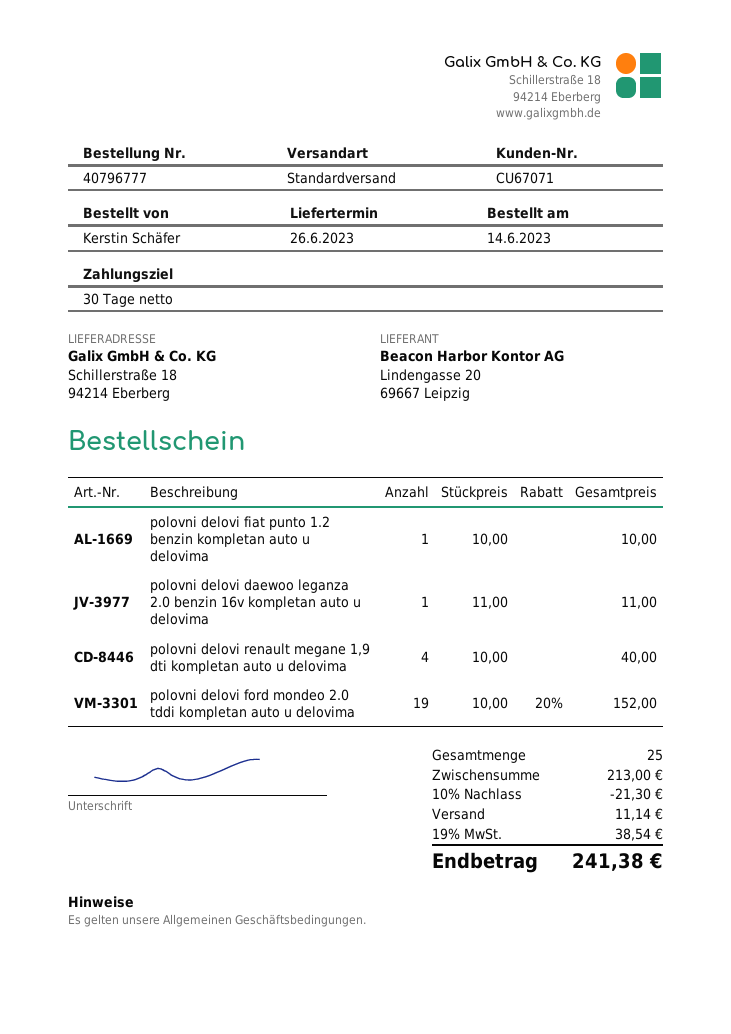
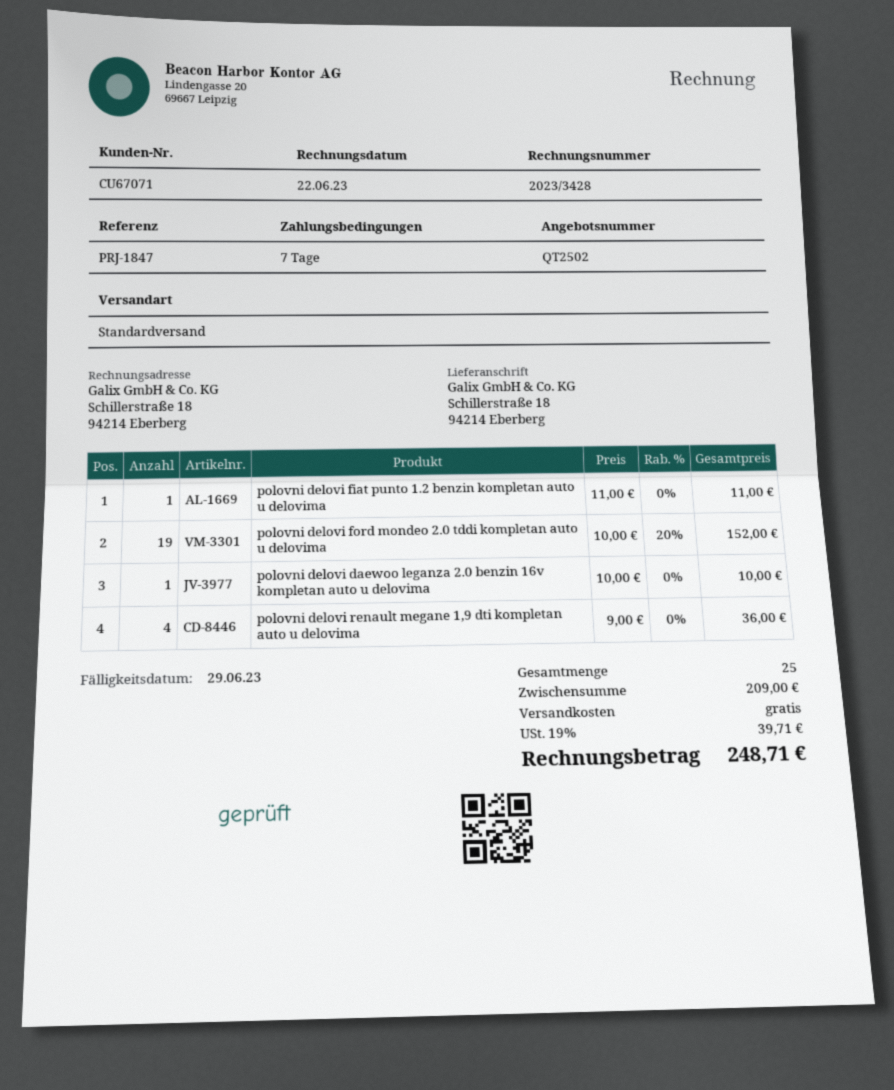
payment terms: 30 days -> 7 days
polovni delovi fiat punto 1.2 benzin kompletan auto u delovima: 1 x 10.00 = 10.00 -> 1 x 11.00 = 11.00
polovni delovi daewoo leganza 2.0 benzin 16v kompletan auto u delovima: 1 x 11.00 = 11.00 -> 1 x 10.00 = 10.00
polovni delovi renault megane 1,9 dti kompletan auto u delovima: 4 x 10.00 = 40.00 -> 4 x 9.00 = 36.00
subtotal: 213.00 -> 209.00
discount: 10% = 21.30 -> none
shipping: 11.14 -> 0.00
tax: 19% = 38.54 -> 19% = 39.71
total: 241.38 -> 248.71

